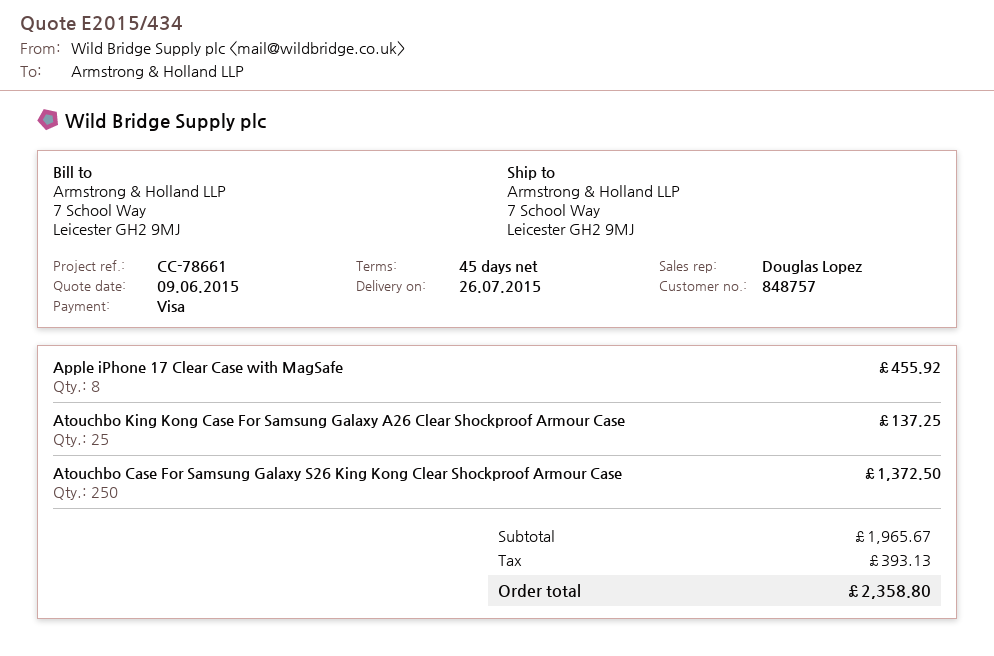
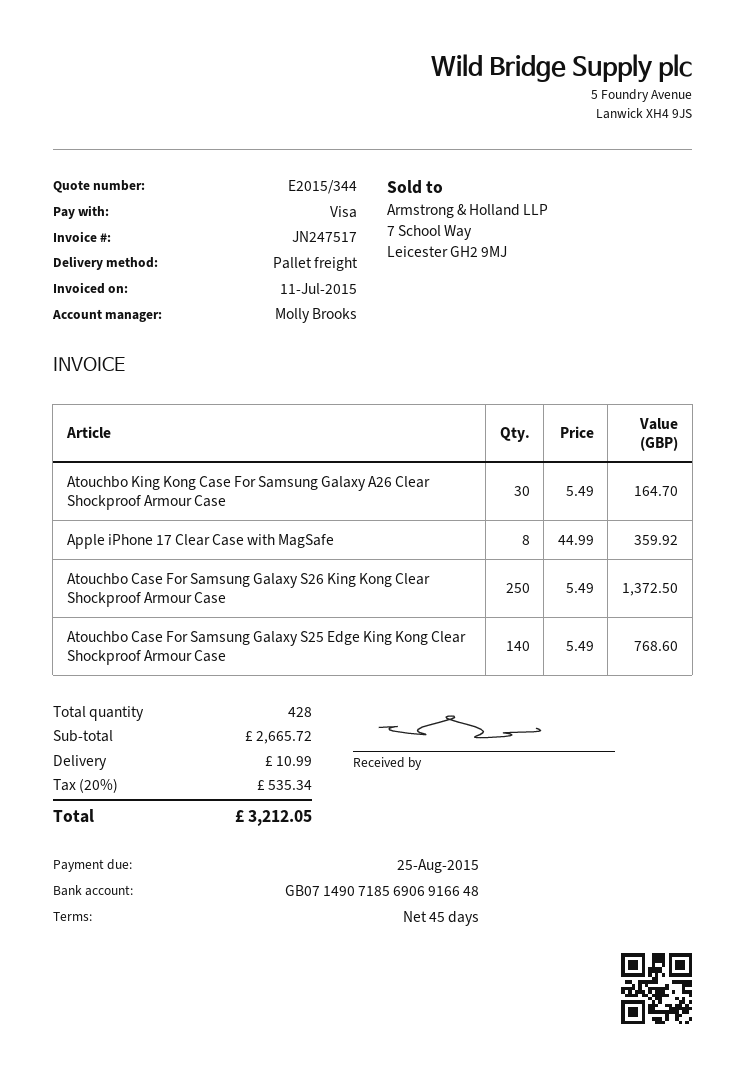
quote number: E2015/434 -> E2015/344
sales rep: Douglas Lopez -> Molly Brooks
Apple iPhone 17 Clear Case with MagSafe: 8 for 455.92 -> 8 for 359.92
Atouchbo King Kong Case For Samsung Galaxy A26 Clear Shockproof Armour Case: 25 for 137.25 -> 30 for 164.70
Atouchbo Case For Samsung Galaxy S25 Edge King Kong Clear Shockproof Armour Case: none -> 140 for 768.60
subtotal: 1965.67 -> 2665.72
shipping: none -> 10.99
tax: 393.13 -> 535.34
total: 2358.80 -> 3212.05

